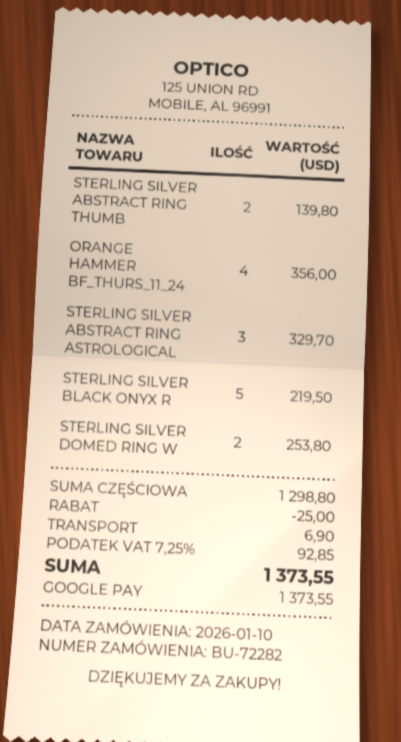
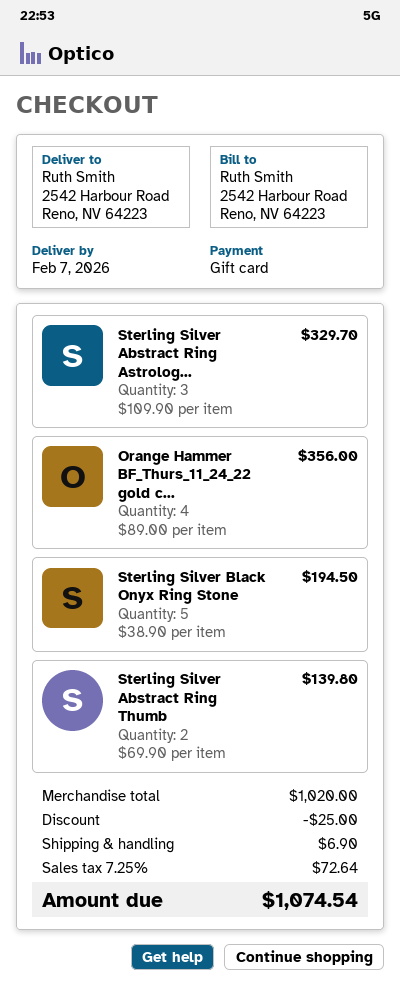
payment method: Google Pay -> gift card
STERLING SILVER BLACK ONYX R: 5 for 219.50 -> 5 for 194.50
STERLING SILVER DOMED RING W: 2 for 253.80 -> none
subtotal: 1298.80 -> 1020.00
tax: 7.25% = 92.85 -> 7.25% = 72.64
total: 1373.55 -> 1074.54

